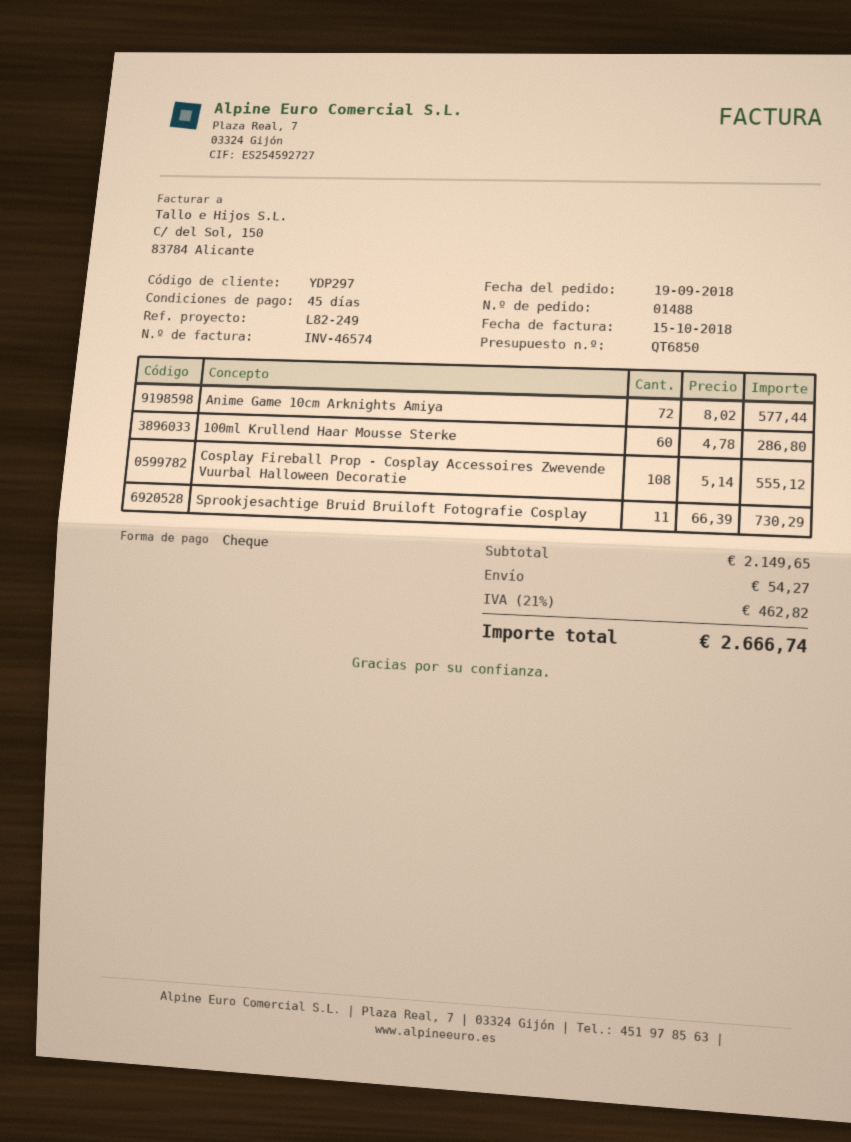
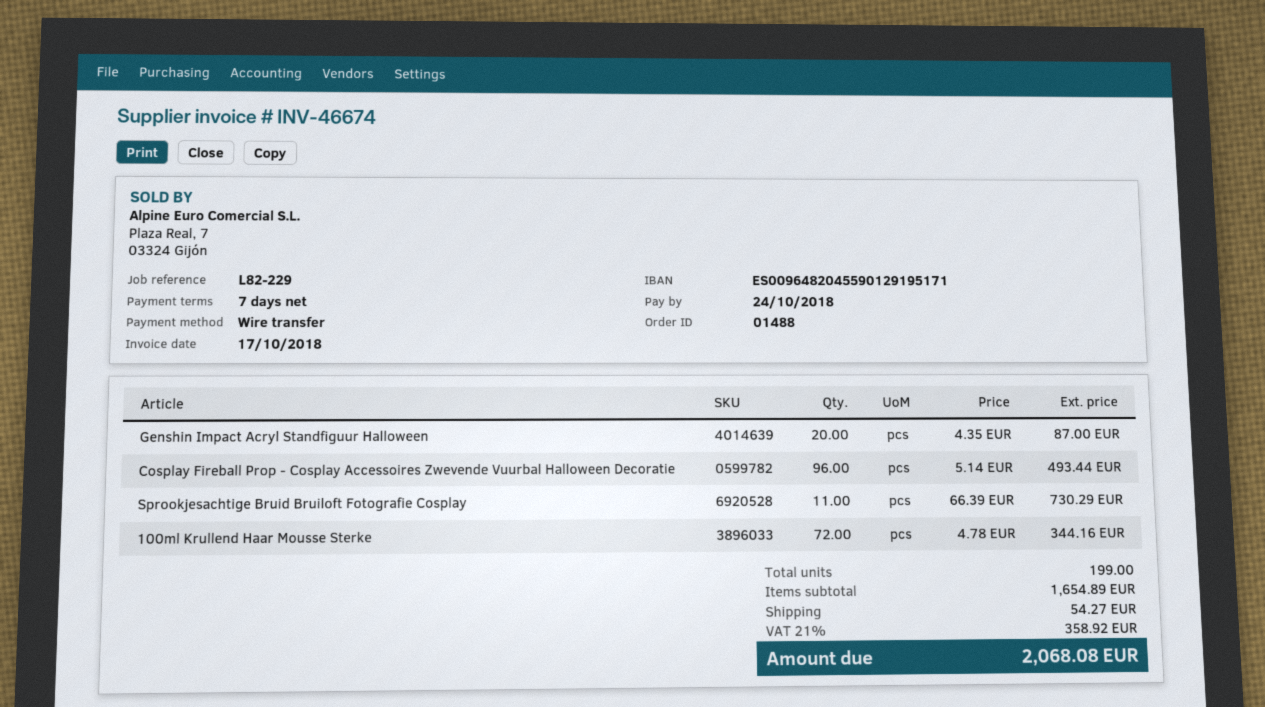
invoice number: INV-46574 -> INV-46674
invoice date: 2018-10-15 -> 2018-10-17
payment terms: 45 days -> 7 days
reference: L82-249 -> L82-229
payment method: cheque -> bank transfer
Anime Game 10cm Arknights Amiya: 72 x 8.02 = 577.44 -> none
100ml Krullend Haar Mousse Sterke: 60 x 4.78 = 286.80 -> 72 x 4.78 = 344.16
Cosplay Fireball Prop - Cosplay Accessoires Zwevende Vuurbal Halloween Decoratie: 108 x 5.14 = 555.12 -> 96 x 5.14 = 493.44
Genshin Impact Acryl Standfiguur Halloween: none -> 20 x 4.35 = 87.00
subtotal: 2149.65 -> 1654.89
tax: 21% = 462.82 -> 21% = 358.92
total: 2666.74 -> 2068.08

